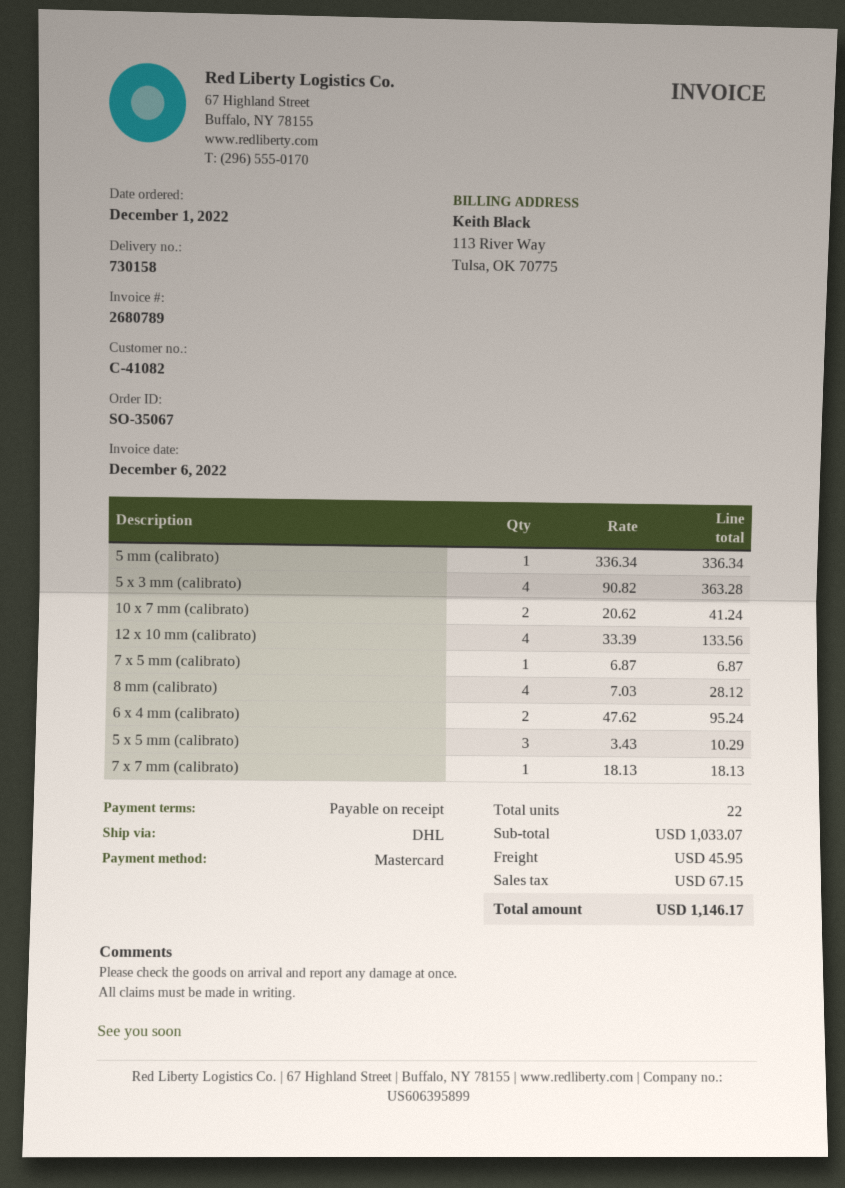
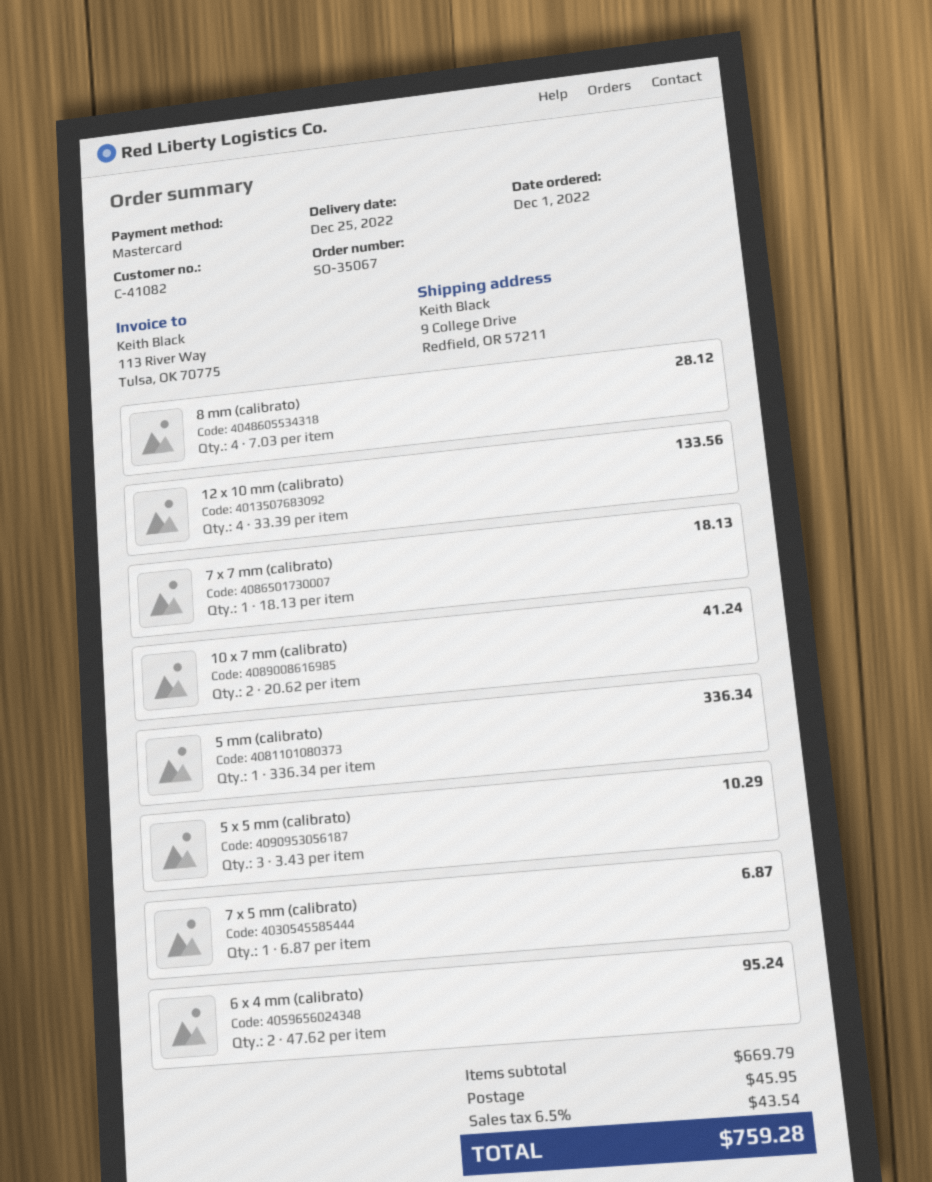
5 x 3 mm (calibrato): 4 x 90.82 = 363.28 -> none
subtotal: 1033.07 -> 669.79
tax: 67.15 -> 43.54
total: 1146.17 -> 759.28

